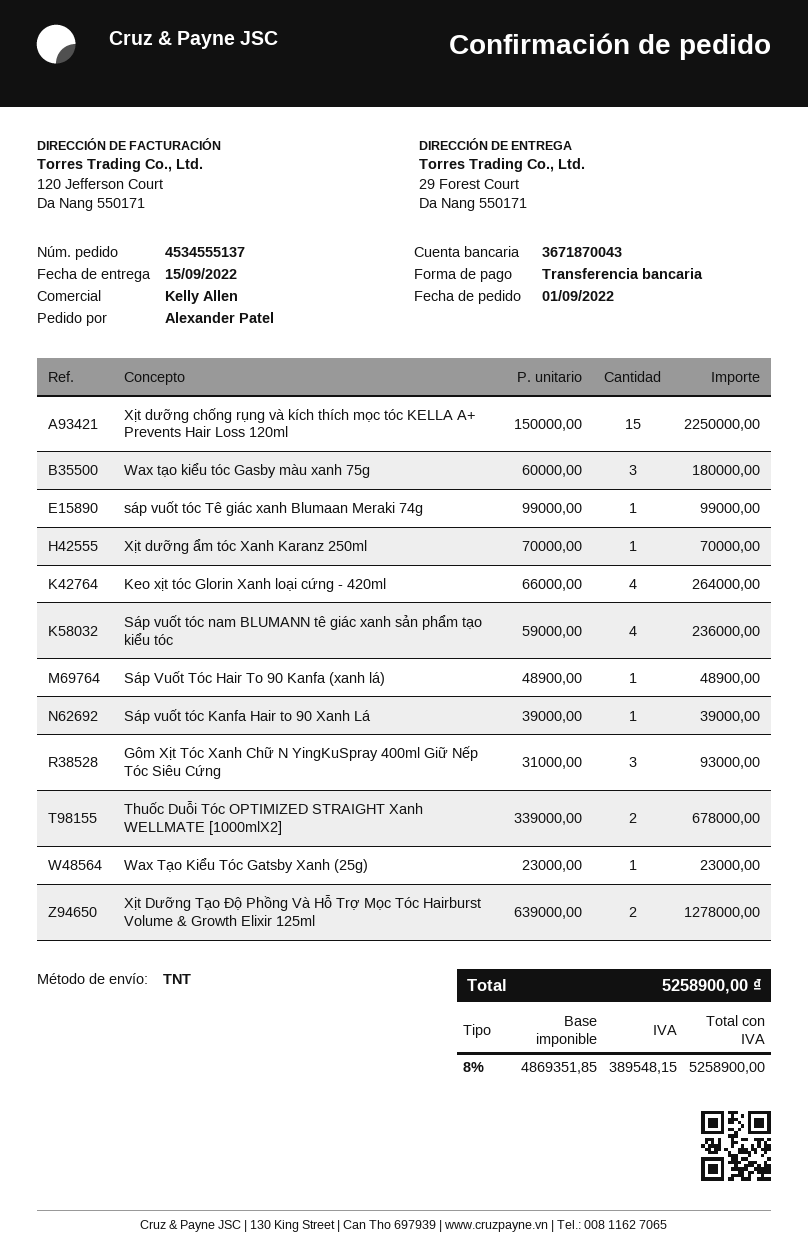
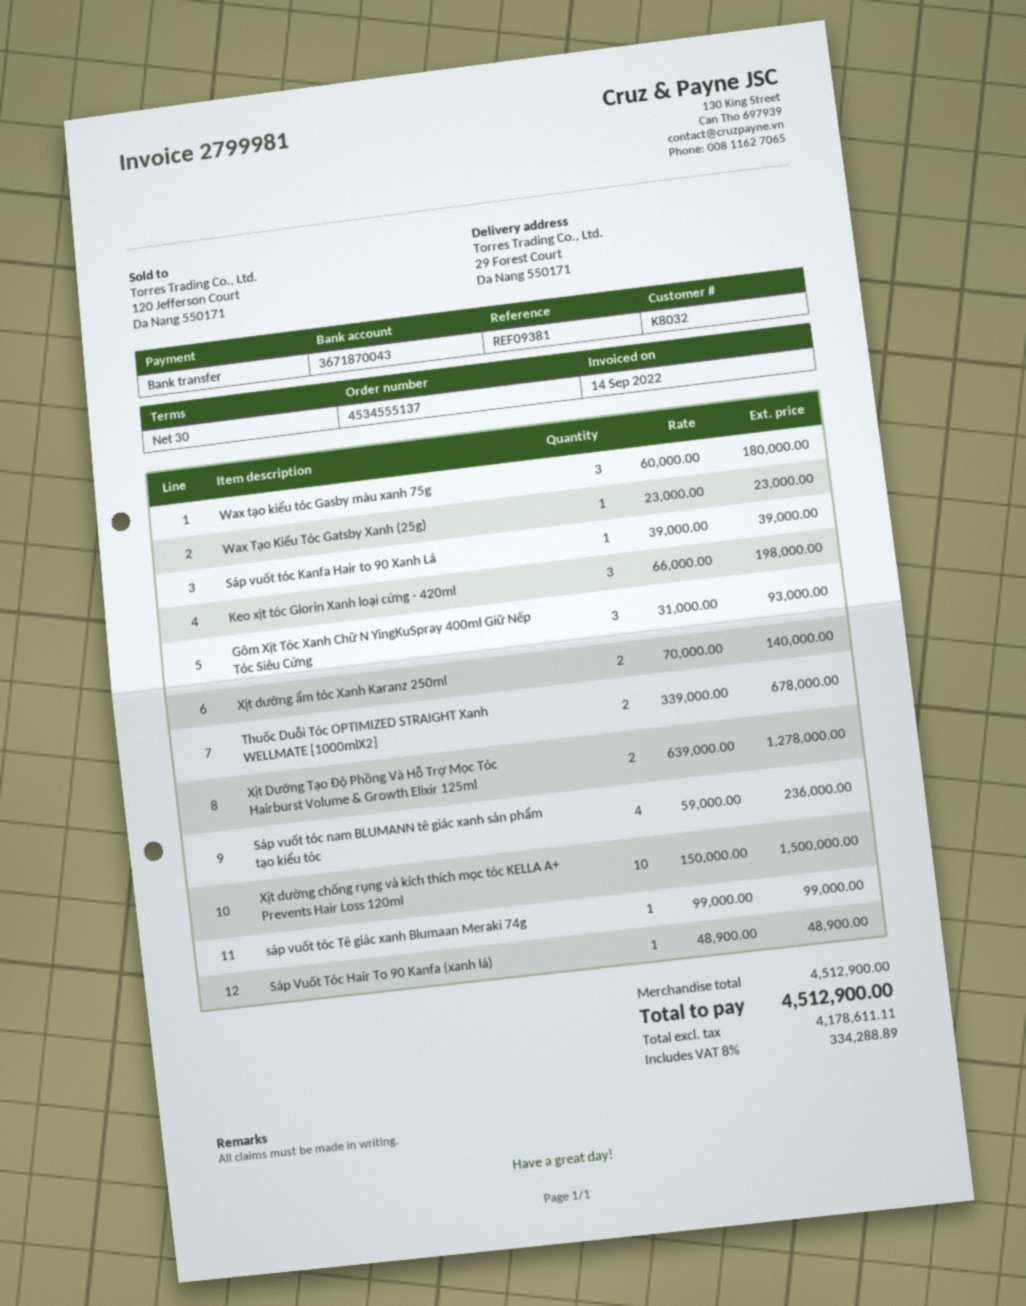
Xịt dưỡng chống rụng và kích thích mọc tóc KELLA A+ Prevents Hair Loss 120ml: 15 x 150000.00 = 2250000.00 -> 10 x 150000.00 = 1500000.00
Xịt dưỡng ẩm tóc Xanh Karanz 250ml: 1 x 70000.00 = 70000.00 -> 2 x 70000.00 = 140000.00
Keo xịt tóc Glorin Xanh loại cứng - 420ml: 4 x 66000.00 = 264000.00 -> 3 x 66000.00 = 198000.00
net: 4869351.85 -> 4178611.11
tax: 8% = 389548.15 -> 8% = 334288.89
total: 5258900.00 -> 4512900.00

